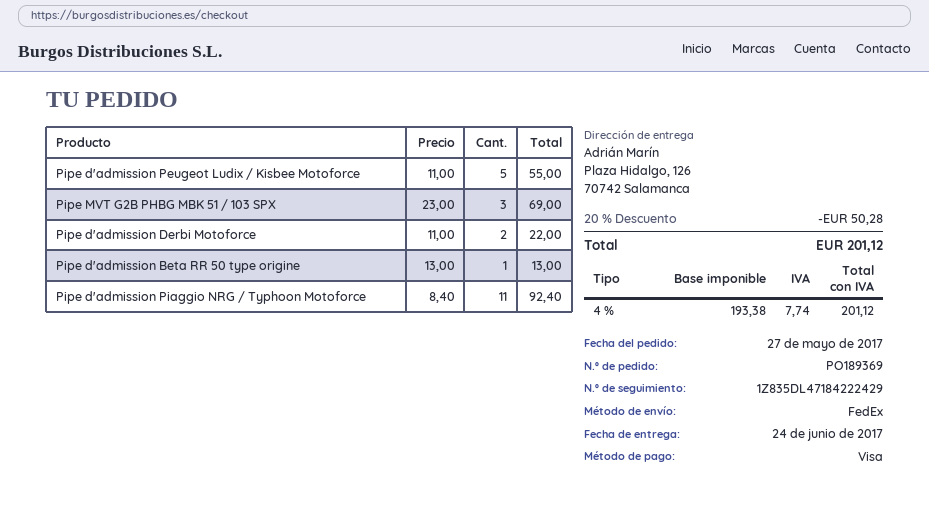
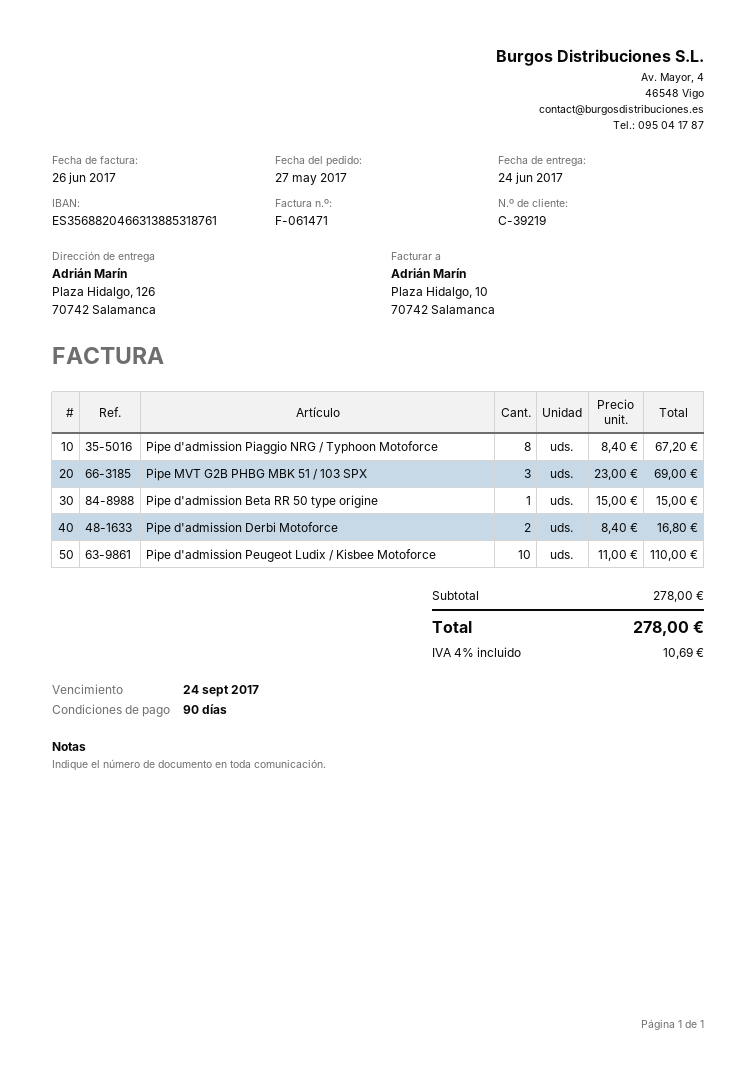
Pipe d'admission Peugeot Ludix / Kisbee Motoforce: 5 x 11.00 = 55.00 -> 10 x 11.00 = 110.00
Pipe d'admission Derbi Motoforce: 2 x 11.00 = 22.00 -> 2 x 8.40 = 16.80
Pipe d'admission Beta RR 50 type origine: 1 x 13.00 = 13.00 -> 1 x 15.00 = 15.00
Pipe d'admission Piaggio NRG / Typhoon Motoforce: 11 x 8.40 = 92.40 -> 8 x 8.40 = 67.20
discount: 20% = 50.28 -> none
tax: 4% = 7.74 -> 4% = 10.69
total: 201.12 -> 278.00

